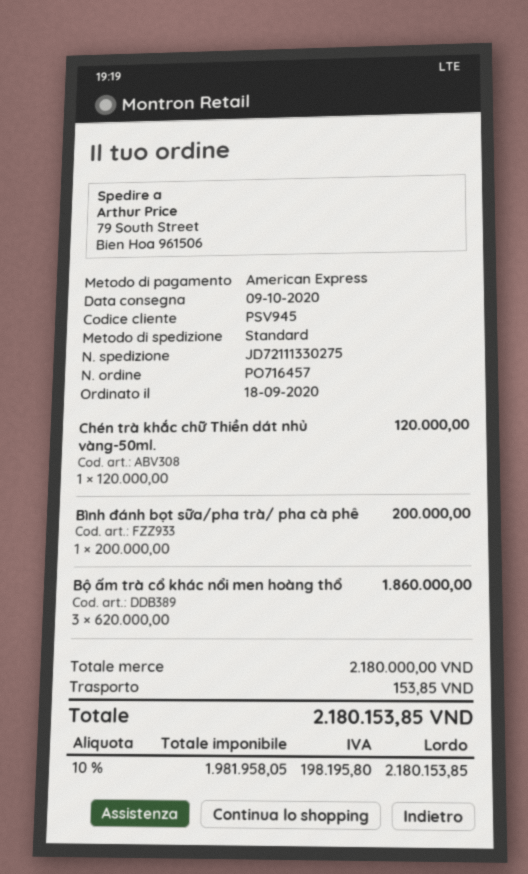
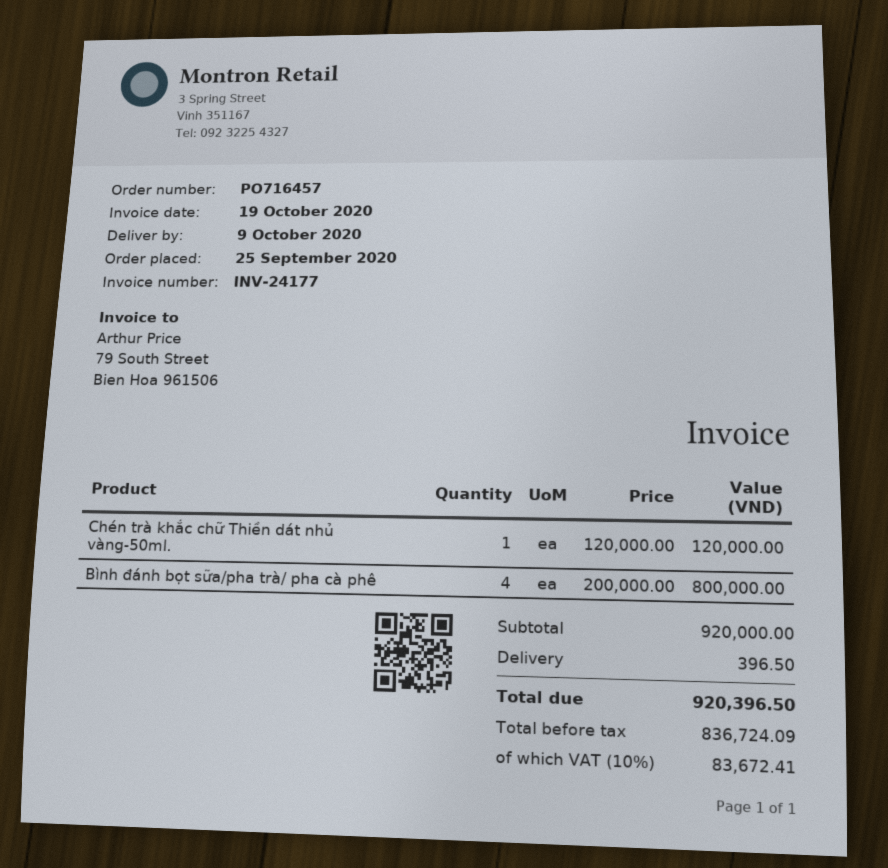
order date: 2020-09-18 -> 2020-09-25
Bình đánh bọt sữa/pha trà/ pha cà phê: 1 x 200000.00 = 200000.00 -> 4 x 200000.00 = 800000.00
Bộ ấm trà cổ khác nổi men hoàng thổ: 3 x 620000.00 = 1860000.00 -> none
subtotal: 2180000.00 -> 920000.00
shipping: 153.85 -> 396.50
net: 1981958.05 -> 836724.09
tax: 10% = 198195.80 -> 10% = 83672.41
total: 2180153.85 -> 920396.50

